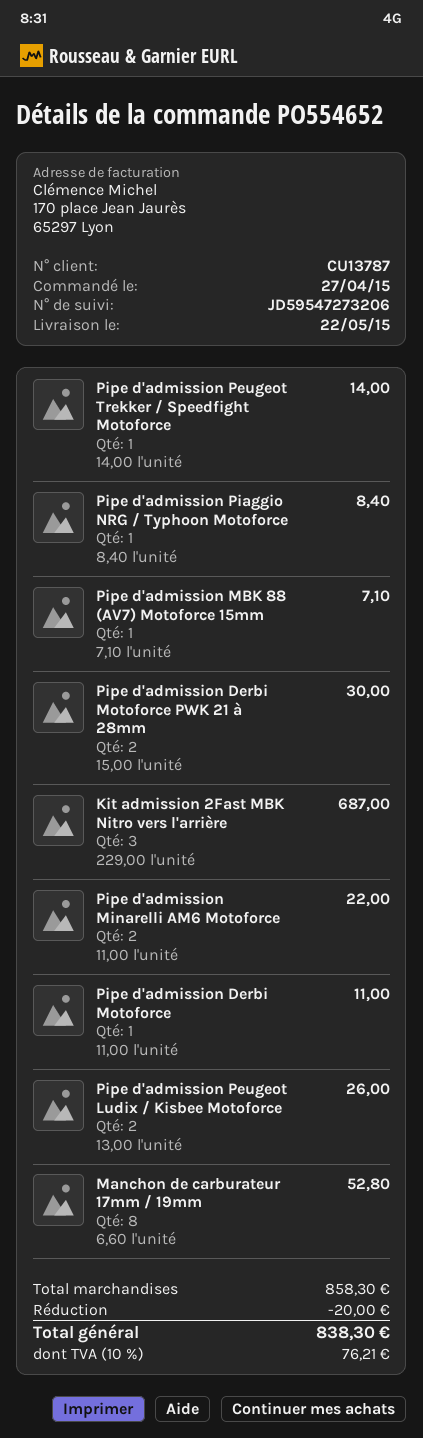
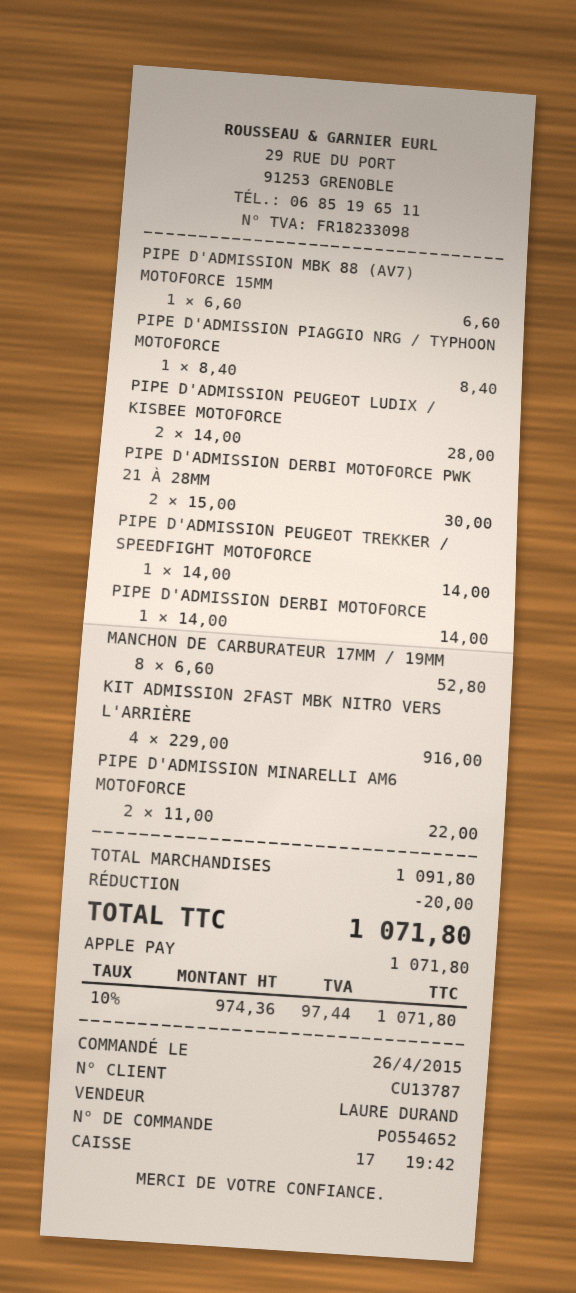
order date: 2015-04-27 -> 2015-04-26
Pipe d'admission MBK 88 (AV7) Motoforce 15mm: 1 x 7.10 = 7.10 -> 1 x 6.60 = 6.60
Kit admission 2Fast MBK Nitro vers l'arrière: 3 x 229.00 = 687.00 -> 4 x 229.00 = 916.00
Pipe d'admission Derbi Motoforce: 1 x 11.00 = 11.00 -> 1 x 14.00 = 14.00
Pipe d'admission Peugeot Ludix / Kisbee Motoforce: 2 x 13.00 = 26.00 -> 2 x 14.00 = 28.00
subtotal: 858.30 -> 1091.80
tax: 10% = 76.21 -> 10% = 97.44
total: 838.30 -> 1071.80

